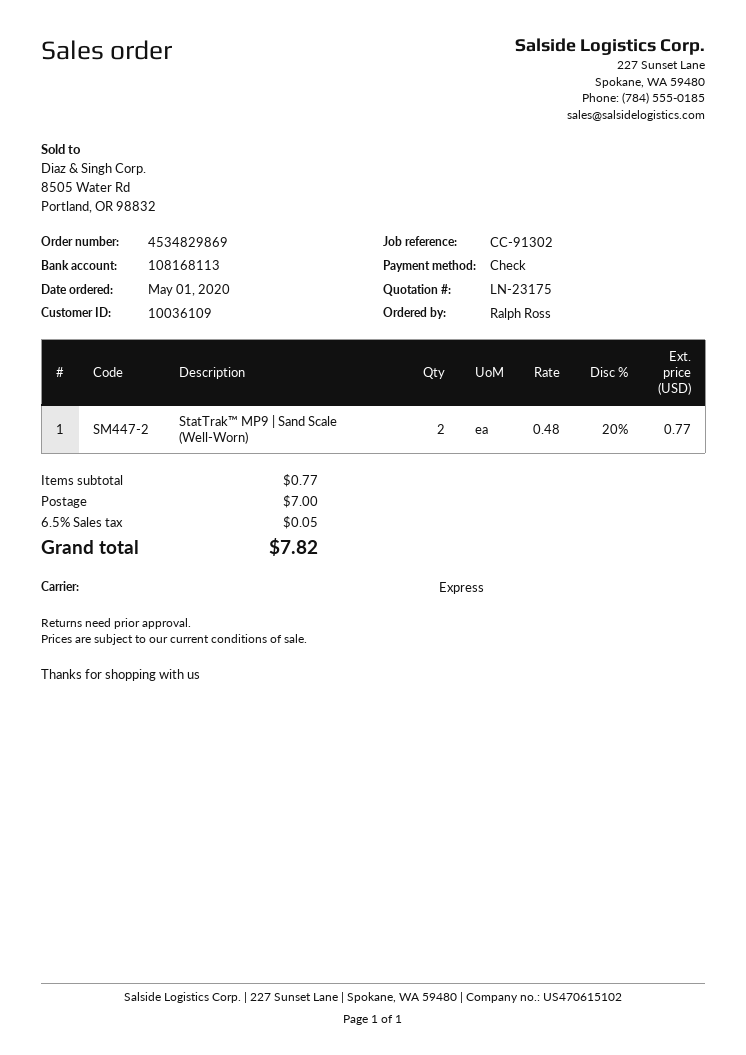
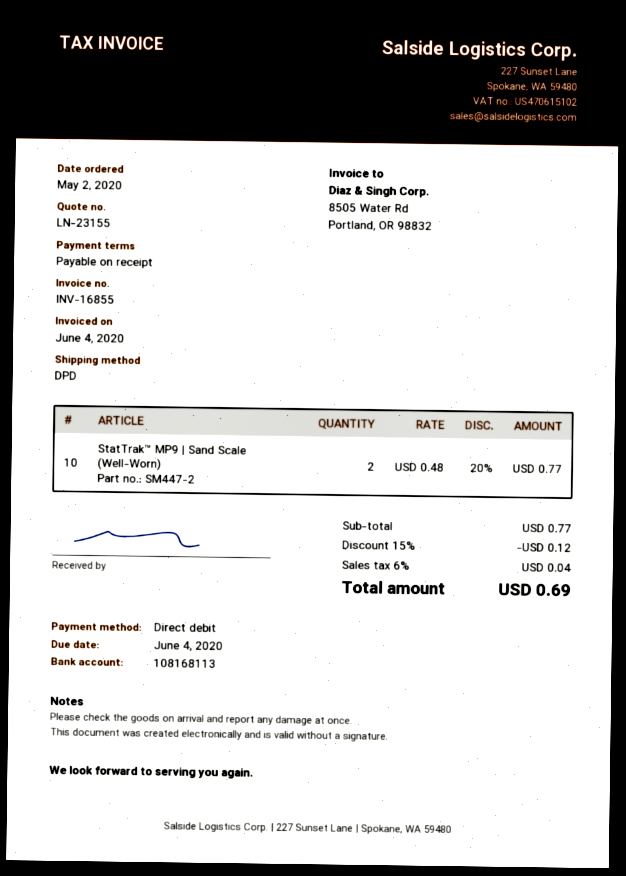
quote number: LN-23175 -> LN-23155
order date: 2020-05-01 -> 2020-05-02
payment method: cheque -> direct debit
shipping method: express -> DPD
discount: none -> 15% = 0.12
shipping: 7.00 -> none
tax: 6.5% = 0.05 -> 6% = 0.04
total: 7.82 -> 0.69

